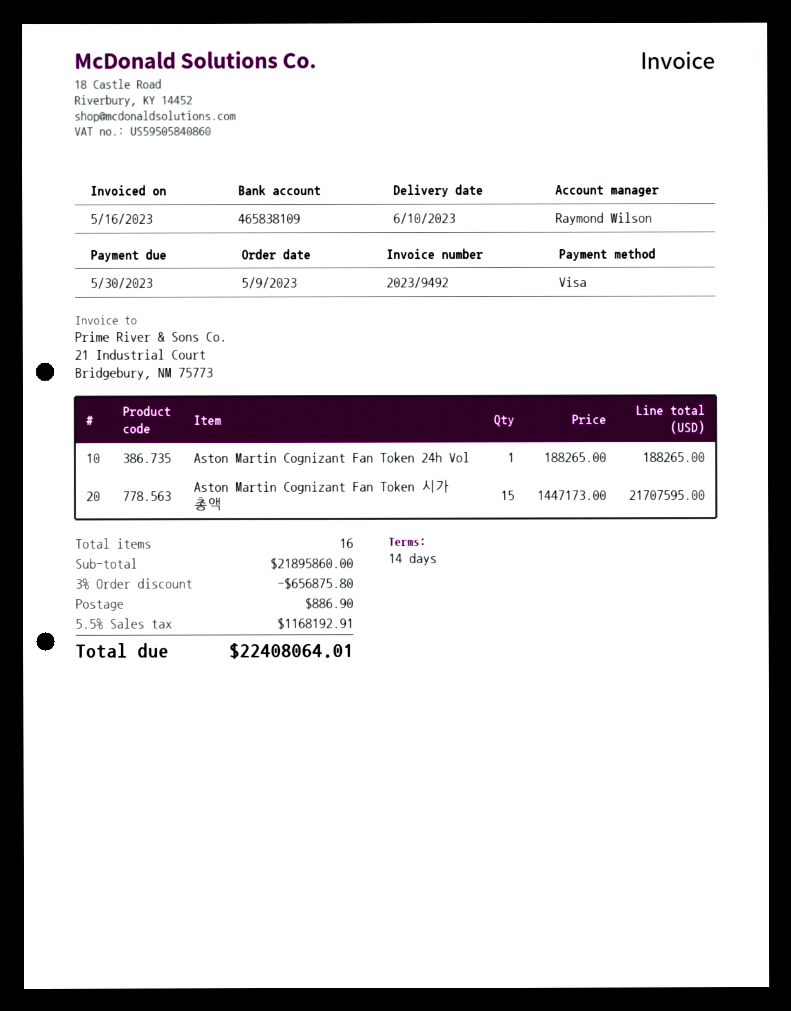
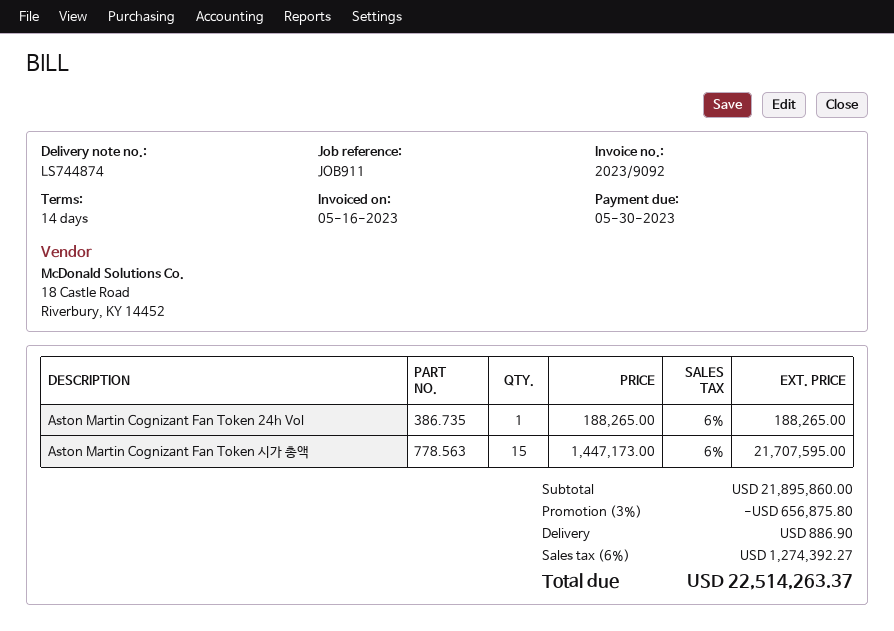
invoice number: 2023/9492 -> 2023/9092
tax: 5.5% = 1168192.91 -> 6% = 1274392.27
total: 22408064.01 -> 22514263.37

